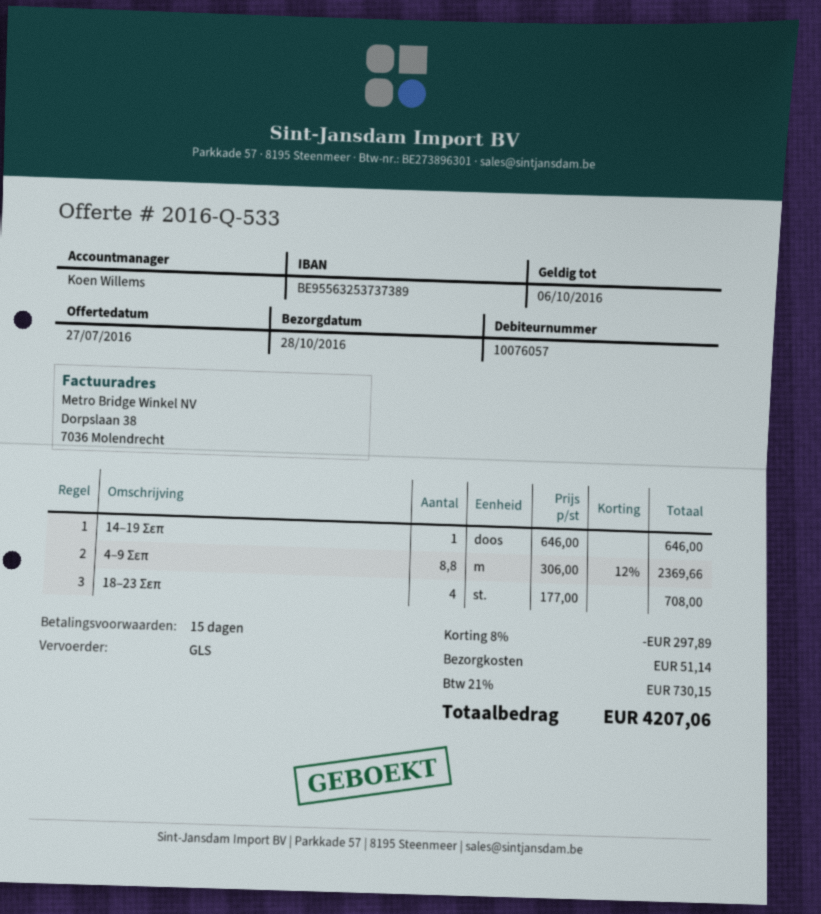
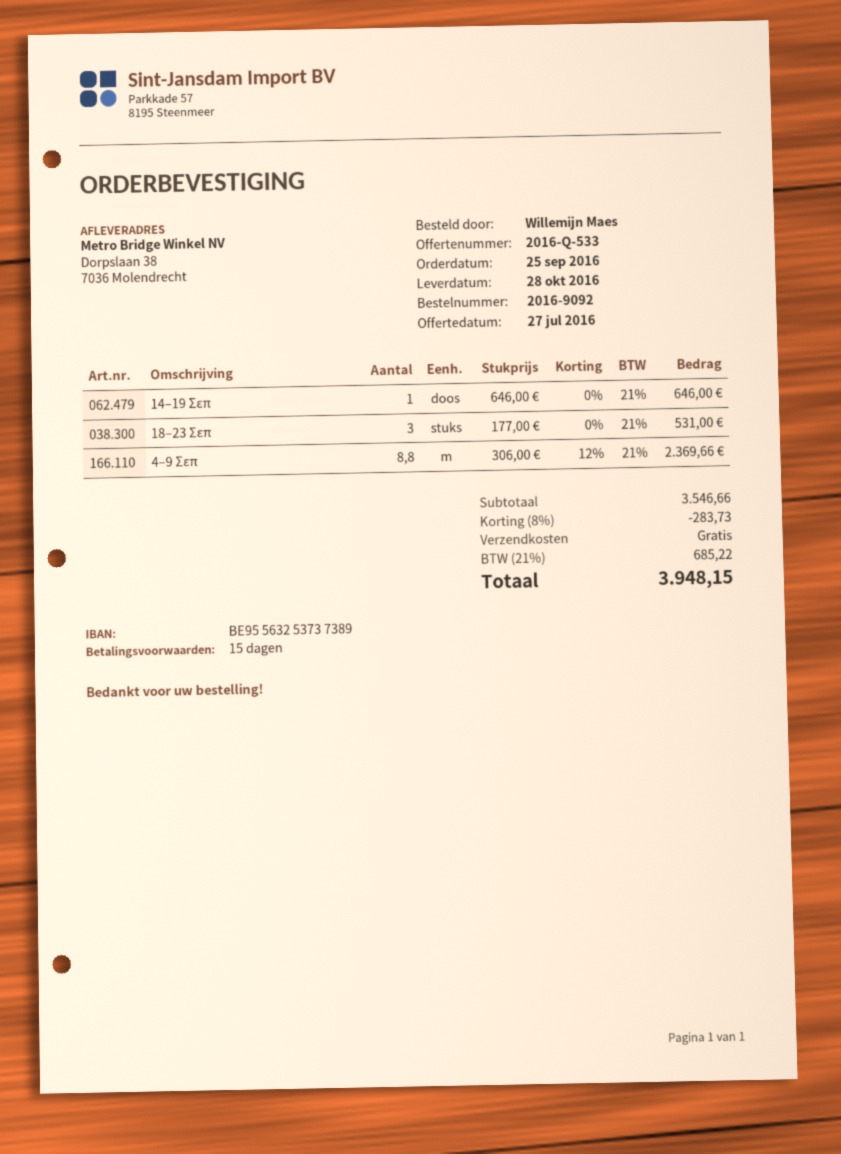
18–23 Σεπ: 4 x 177.00 = 708.00 -> 3 x 177.00 = 531.00
discount: 8% = 297.89 -> 8% = 283.73
shipping: 51.14 -> 0.00
tax: 21% = 730.15 -> 21% = 685.22
total: 4207.06 -> 3948.15

